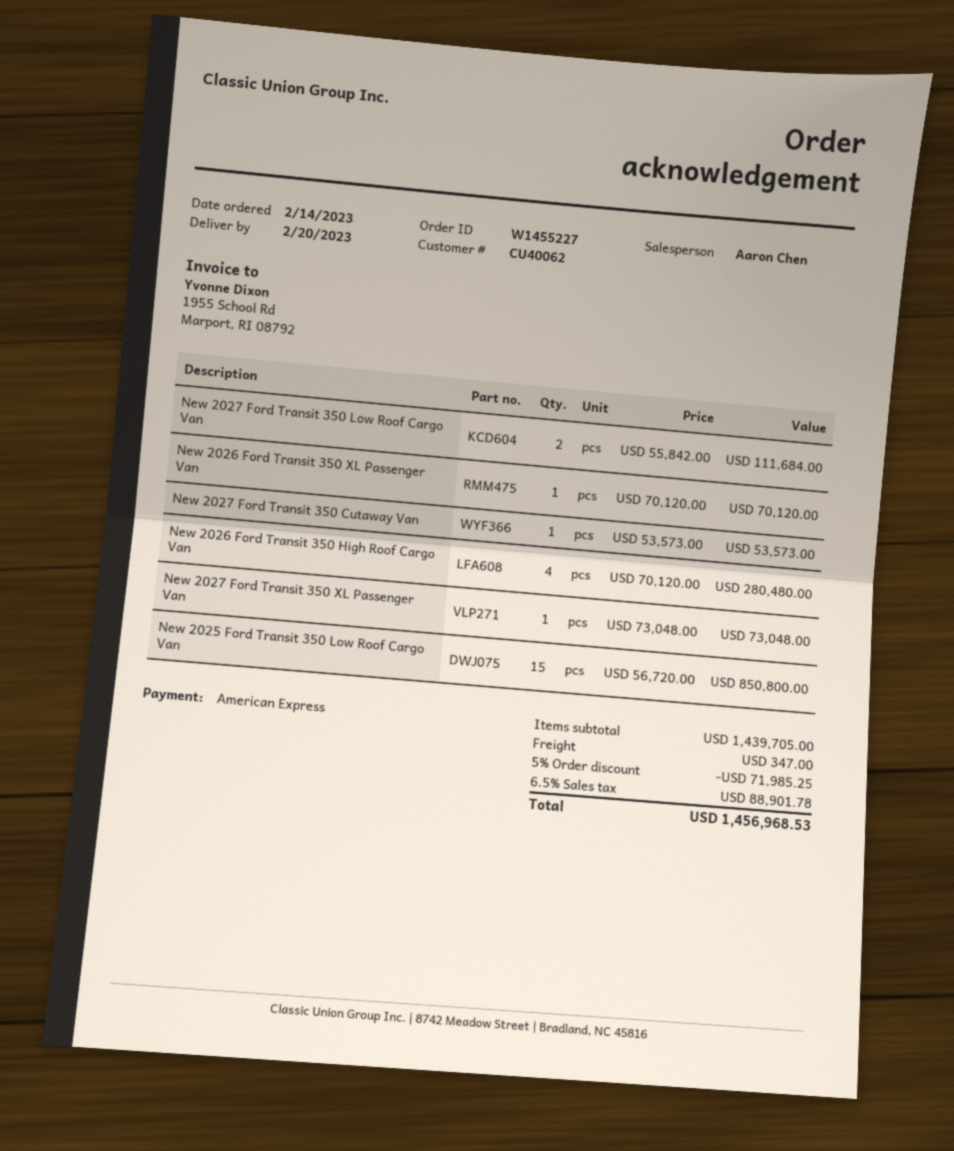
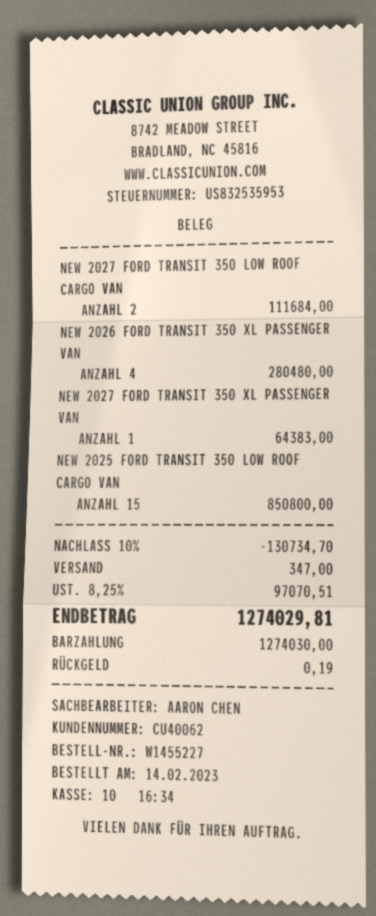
payment method: American Express -> cash
New 2026 Ford Transit 350 XL Passenger Van: 1 for 70120.00 -> 4 for 280480.00
New 2027 Ford Transit 350 Cutaway Van: 1 for 53573.00 -> none
New 2026 Ford Transit 350 High Roof Cargo Van: 4 for 280480.00 -> none
New 2027 Ford Transit 350 XL Passenger Van: 1 for 73048.00 -> 1 for 64383.00
discount: 5% = 71985.25 -> 10% = 130734.70
tax: 6.5% = 88901.78 -> 8.25% = 97070.51
total: 1456968.53 -> 1274029.81

